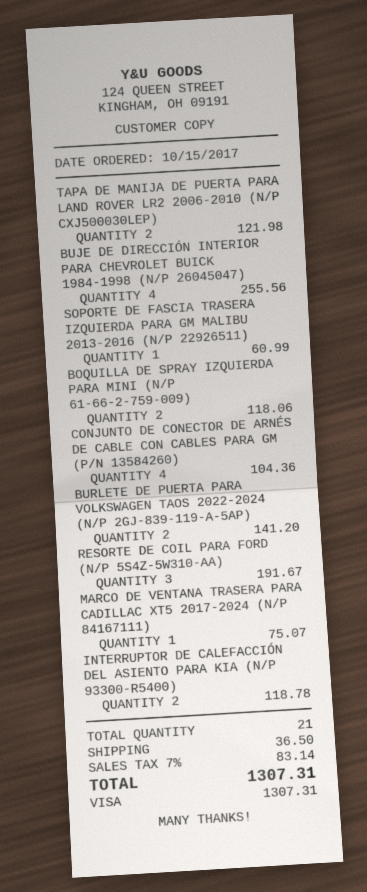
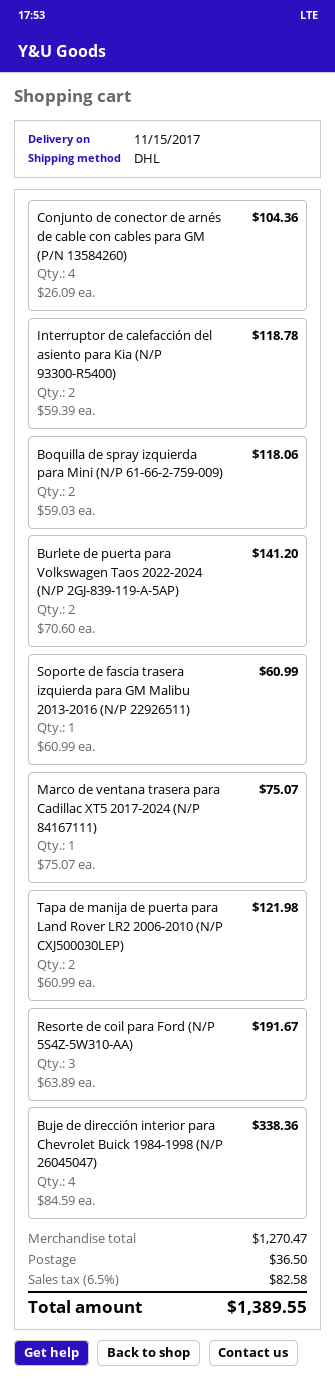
BUJE DE DIRECCIÓN INTERIOR PARA CHEVROLET BUICK 1984-1998 (N/P 26045047): 4 for 255.56 -> 4 for 338.36
tax: 7% = 83.14 -> 6.5% = 82.58
total: 1307.31 -> 1389.55

